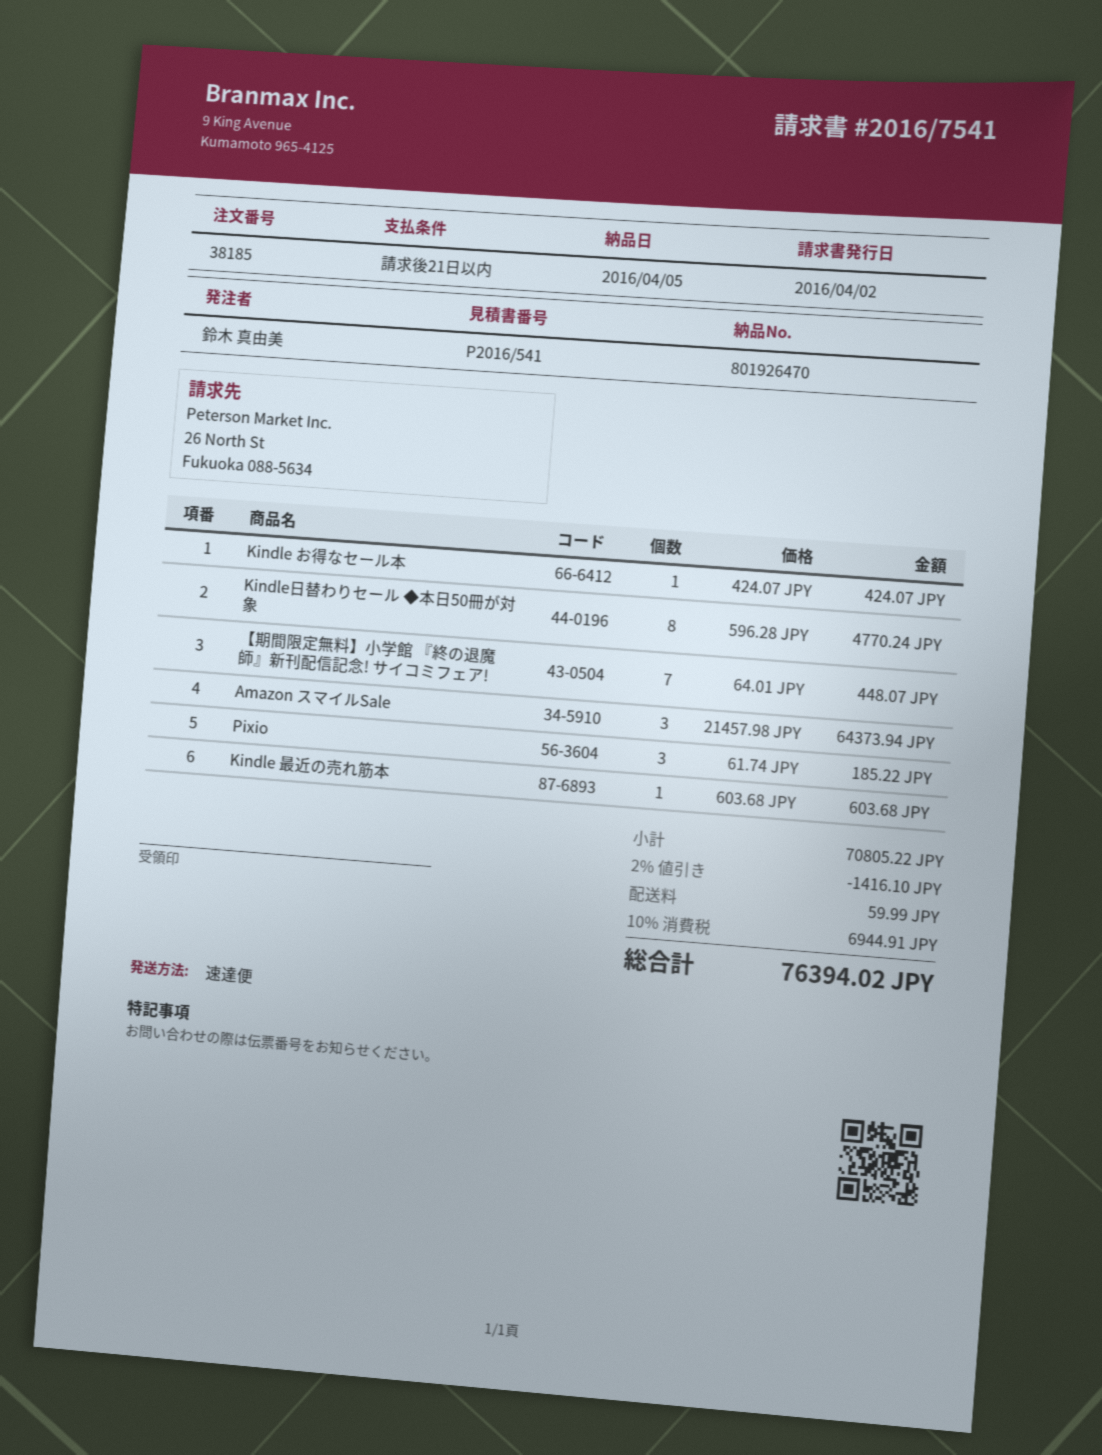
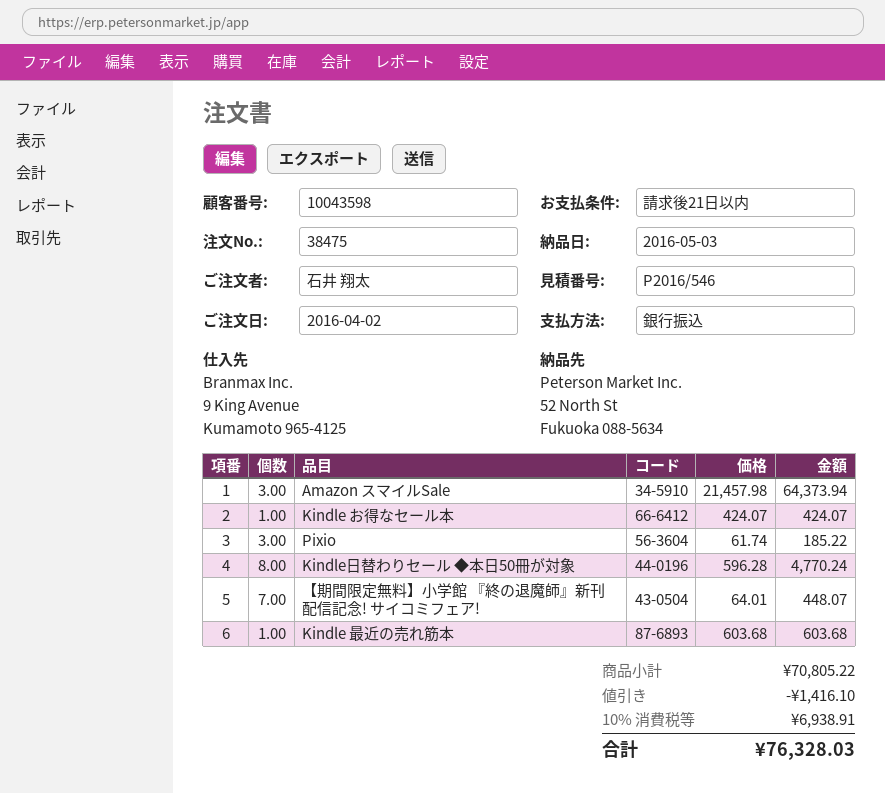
quote number: P2016/541 -> P2016/546
order number: 38185 -> 38475
delivery date: 2016-04-05 -> 2016-05-03
ordered by: 鈴木 真由美 -> 石井 翔太
shipping: 59.99 -> none
tax: 10% = 6944.91 -> 10% = 6938.91
total: 76394.02 -> 76328.03

